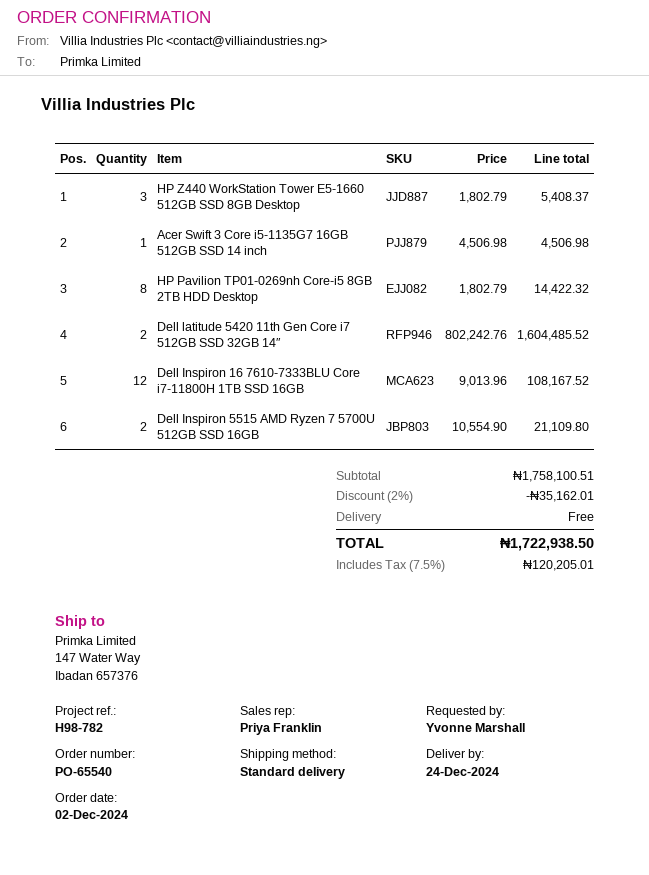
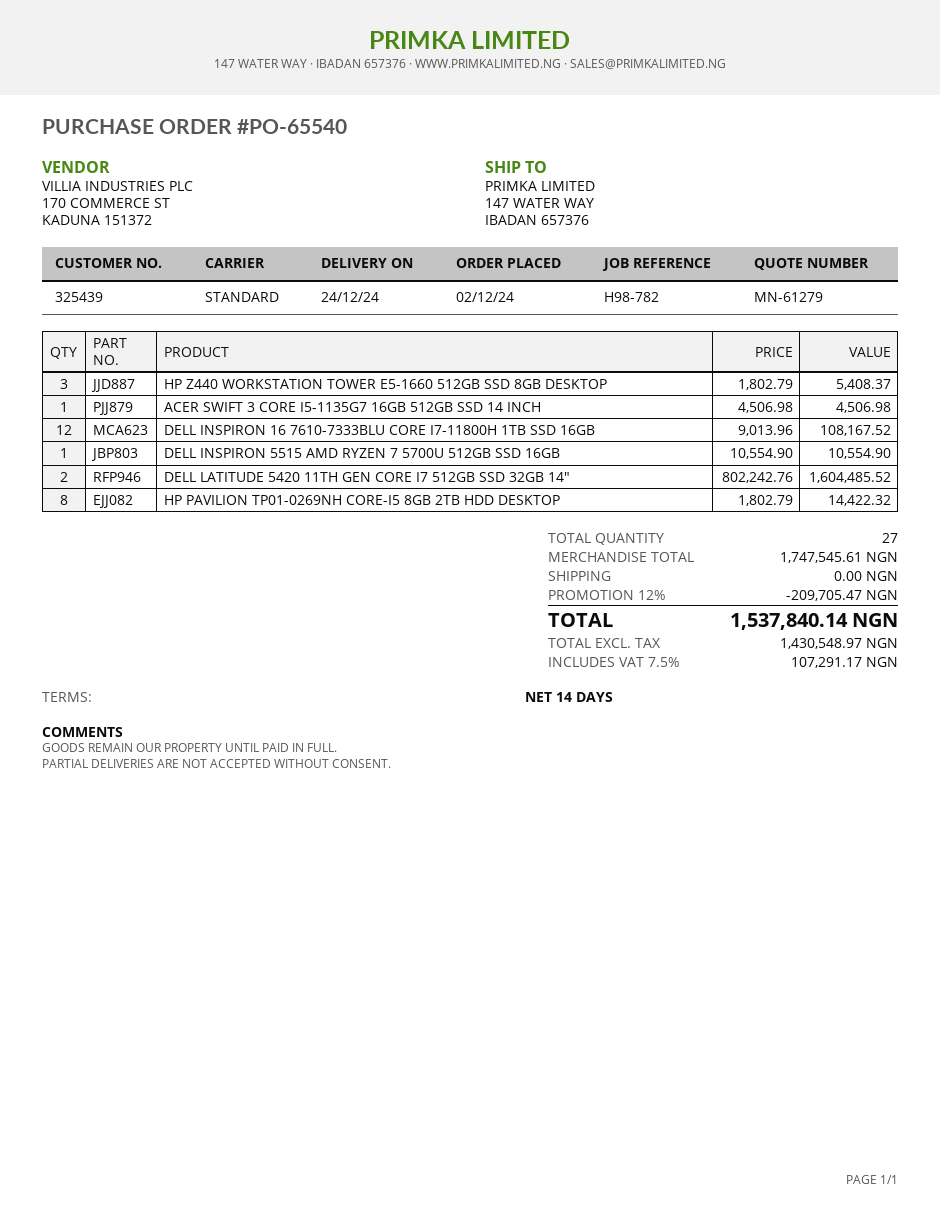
Dell Inspiron 5515 AMD Ryzen 7 5700U 512GB SSD 16GB: 2 x 10554.90 = 21109.80 -> 1 x 10554.90 = 10554.90
subtotal: 1758100.51 -> 1747545.61
discount: 2% = 35162.01 -> 12% = 209705.47
tax: 7.5% = 120205.01 -> 7.5% = 107291.17
total: 1722938.50 -> 1537840.14

